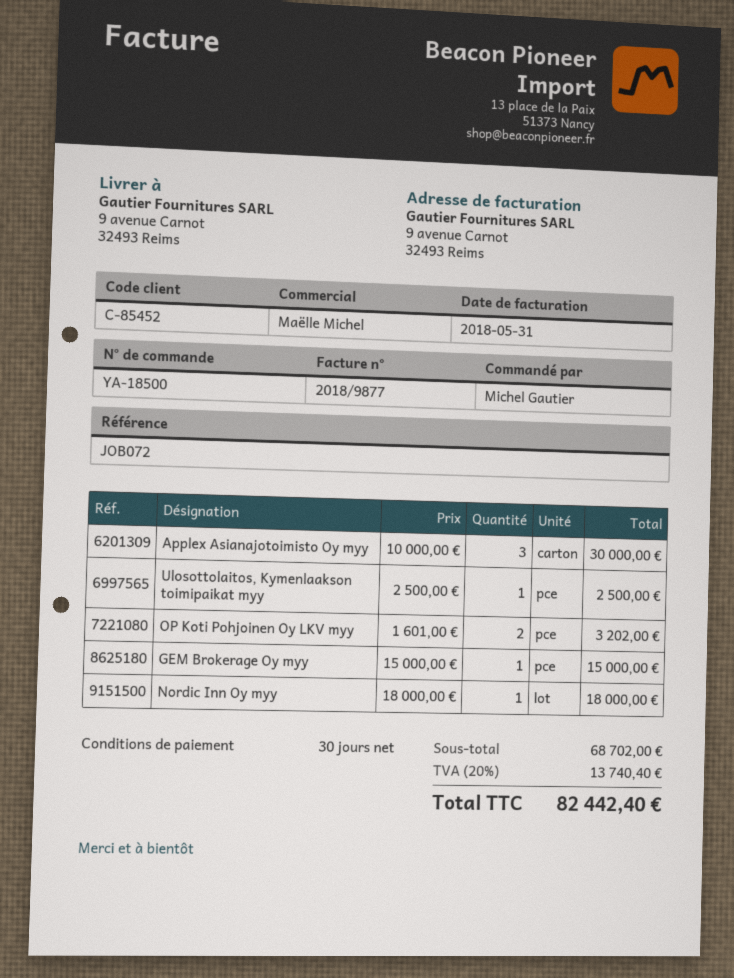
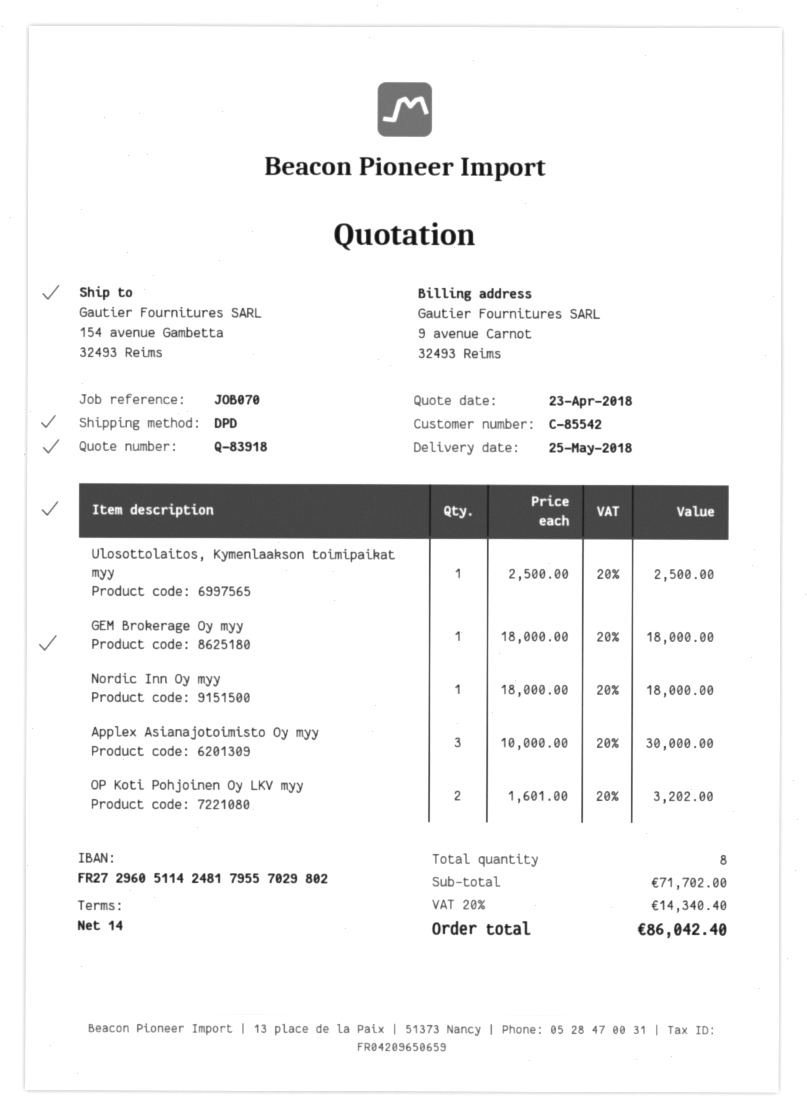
payment terms: 30 days -> 14 days
customer number: C-85452 -> C-85542
reference: JOB072 -> JOB070
ship to: 9 avenue Carnot, 32493 Reims -> 154 avenue Gambetta, 32493 Reims
GEM Brokerage Oy myy: 1 x 15000.00 = 15000.00 -> 1 x 18000.00 = 18000.00
subtotal: 68702.00 -> 71702.00
tax: 20% = 13740.40 -> 20% = 14340.40
total: 82442.40 -> 86042.40

